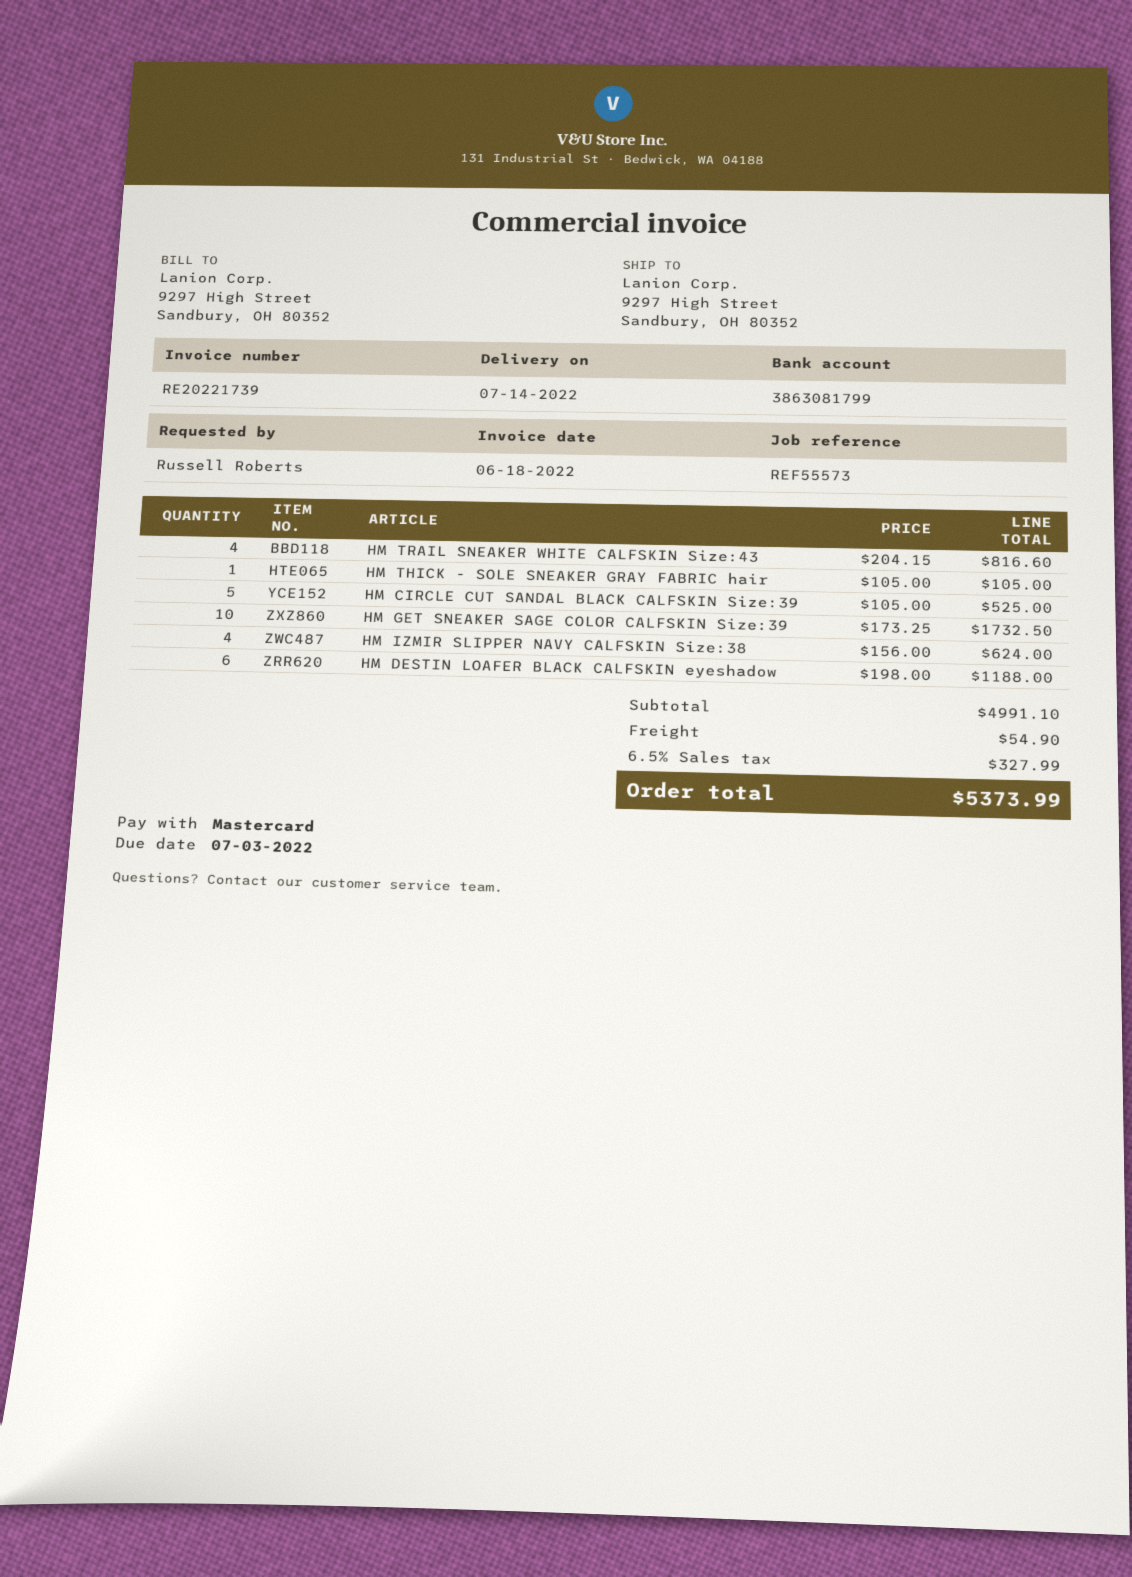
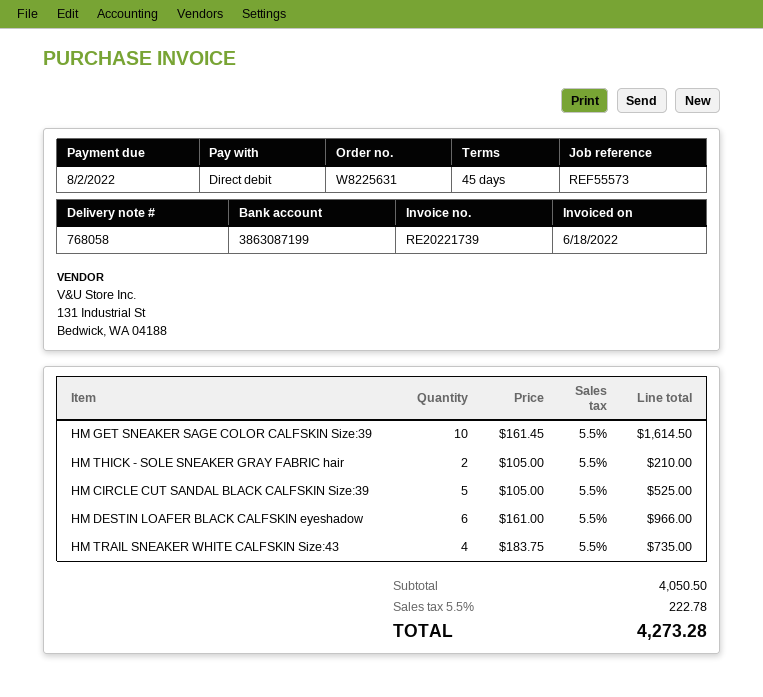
due date: 2022-07-03 -> 2022-08-02
payment method: Mastercard -> direct debit
bank account: 3863081799 -> 3863087199
HM TRAIL SNEAKER WHITE CALFSKIN Size:43: 4 x 204.15 = 816.60 -> 4 x 183.75 = 735.00
HM THICK - SOLE SNEAKER GRAY FABRIC hair: 1 x 105.00 = 105.00 -> 2 x 105.00 = 210.00
HM GET SNEAKER SAGE COLOR CALFSKIN Size:39: 10 x 173.25 = 1732.50 -> 10 x 161.45 = 1614.50
HM IZMIR SLIPPER NAVY CALFSKIN Size:38: 4 x 156.00 = 624.00 -> none
HM DESTIN LOAFER BLACK CALFSKIN eyeshadow: 6 x 198.00 = 1188.00 -> 6 x 161.00 = 966.00
subtotal: 4991.10 -> 4050.50
shipping: 54.90 -> none
tax: 6.5% = 327.99 -> 5.5% = 222.78
total: 5373.99 -> 4273.28

